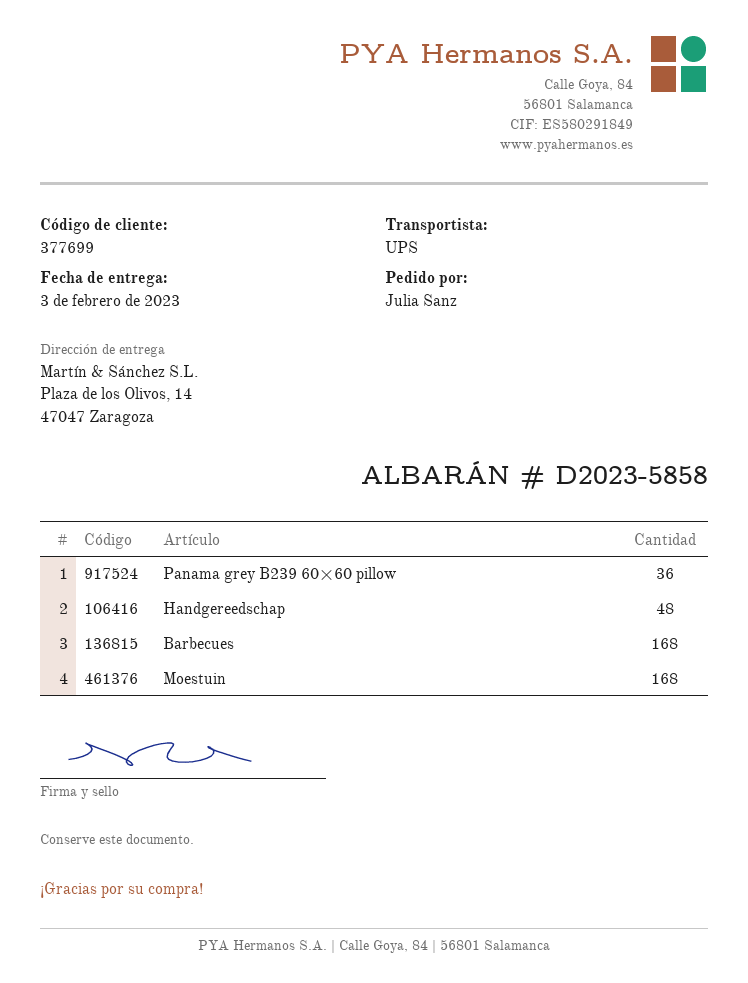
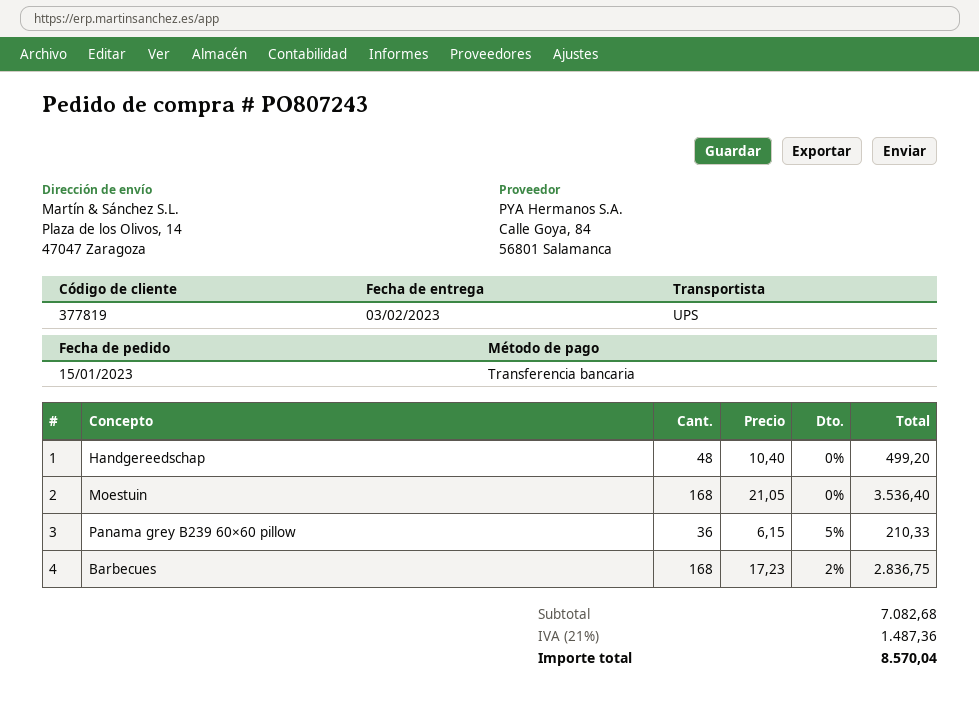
customer number: 377699 -> 377819

